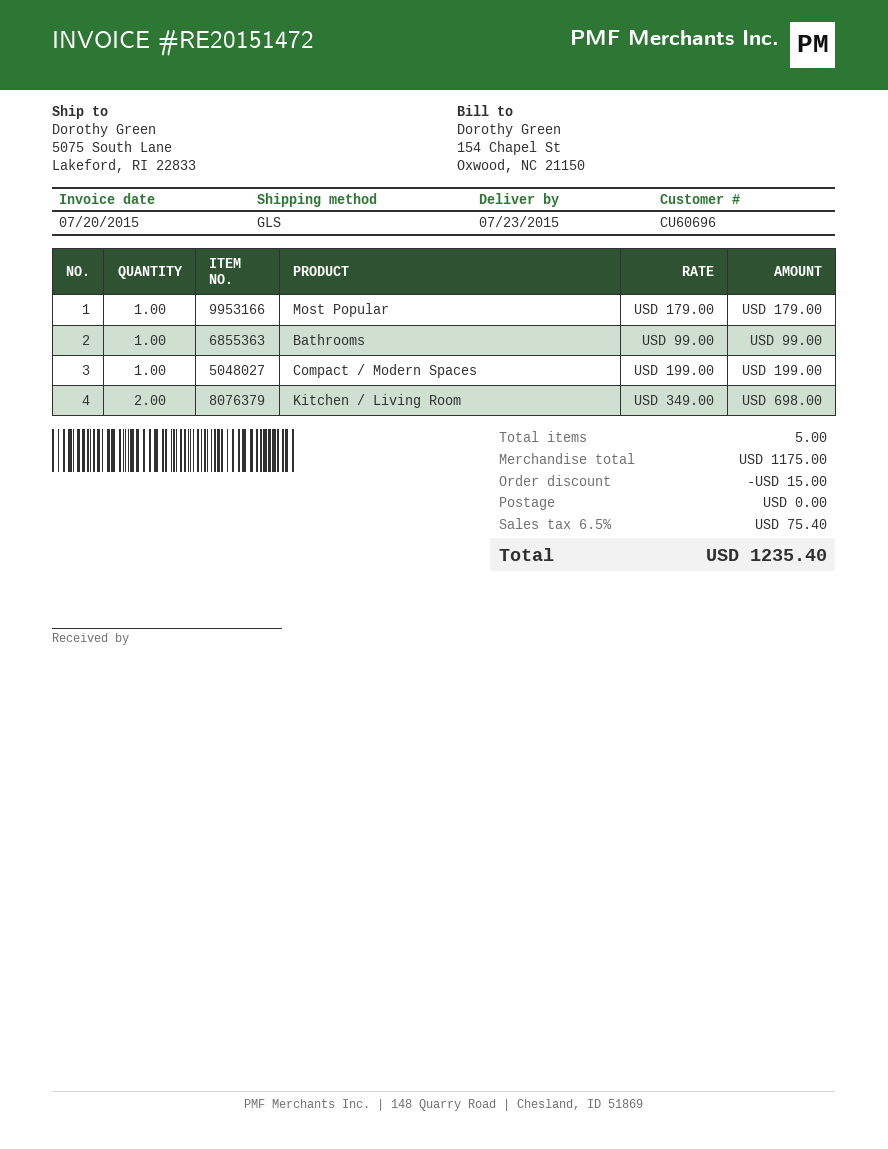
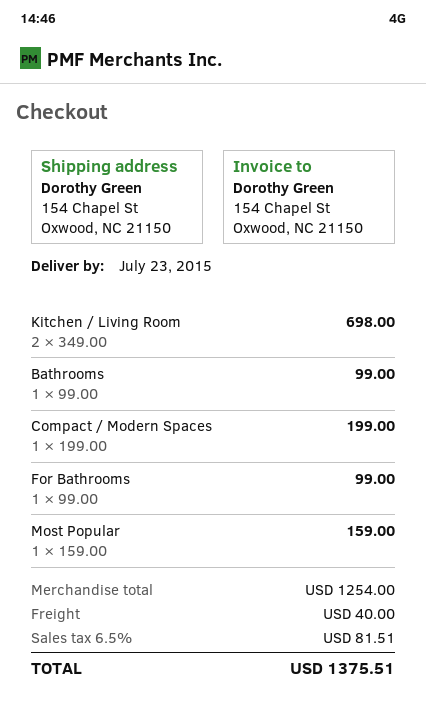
ship to: 5075 South Lane, Lakeford, RI 22833 -> 154 Chapel St, Oxwood, NC 21150
Most Popular: 1 x 179.00 = 179.00 -> 1 x 159.00 = 159.00
For Bathrooms: none -> 1 x 99.00 = 99.00
subtotal: 1175.00 -> 1254.00
discount: 15.00 -> none
shipping: 0.00 -> 40.00
tax: 6.5% = 75.40 -> 6.5% = 81.51
total: 1235.40 -> 1375.51

